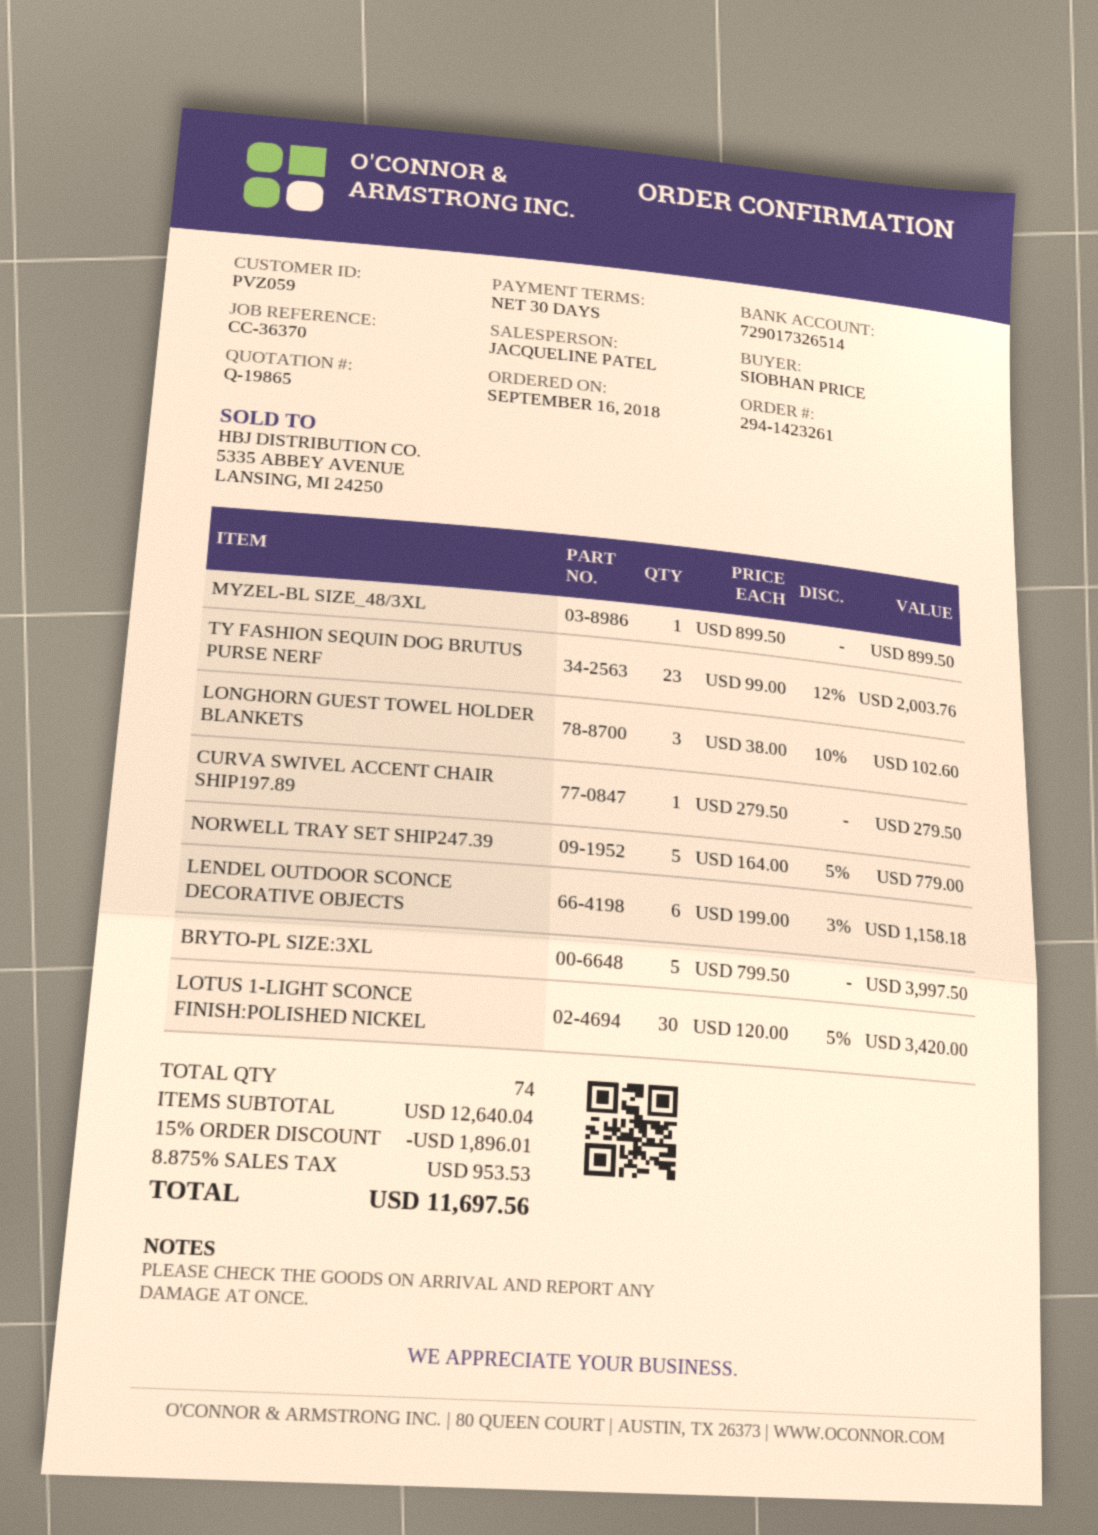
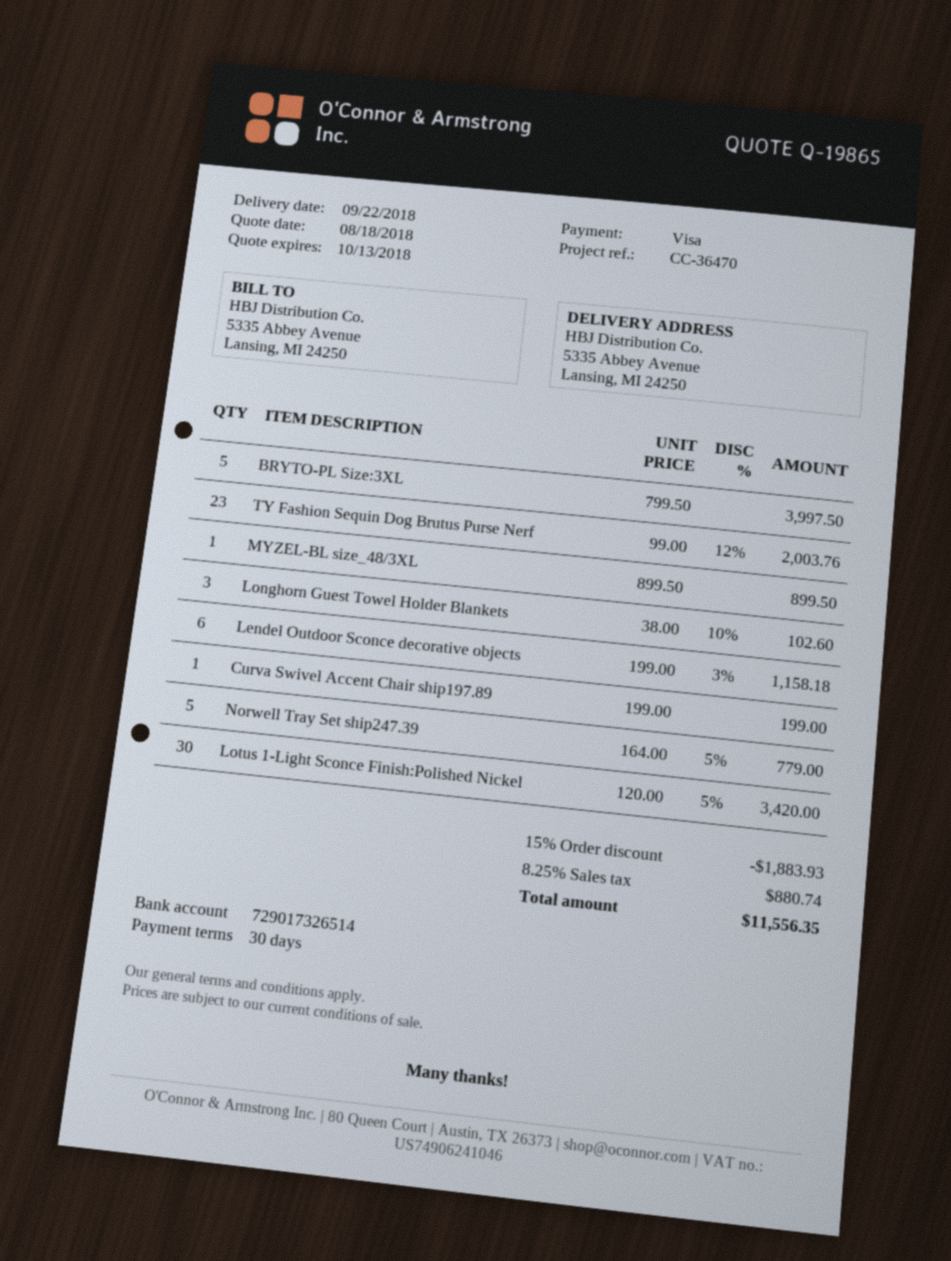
reference: CC-36370 -> CC-36470
CURVA SWIVEL ACCENT CHAIR SHIP197.89: 1 x 279.50 = 279.50 -> 1 x 199.00 = 199.00
discount: 15% = 1896.01 -> 15% = 1883.93
tax: 8.875% = 953.53 -> 8.25% = 880.74
total: 11697.56 -> 11556.35

